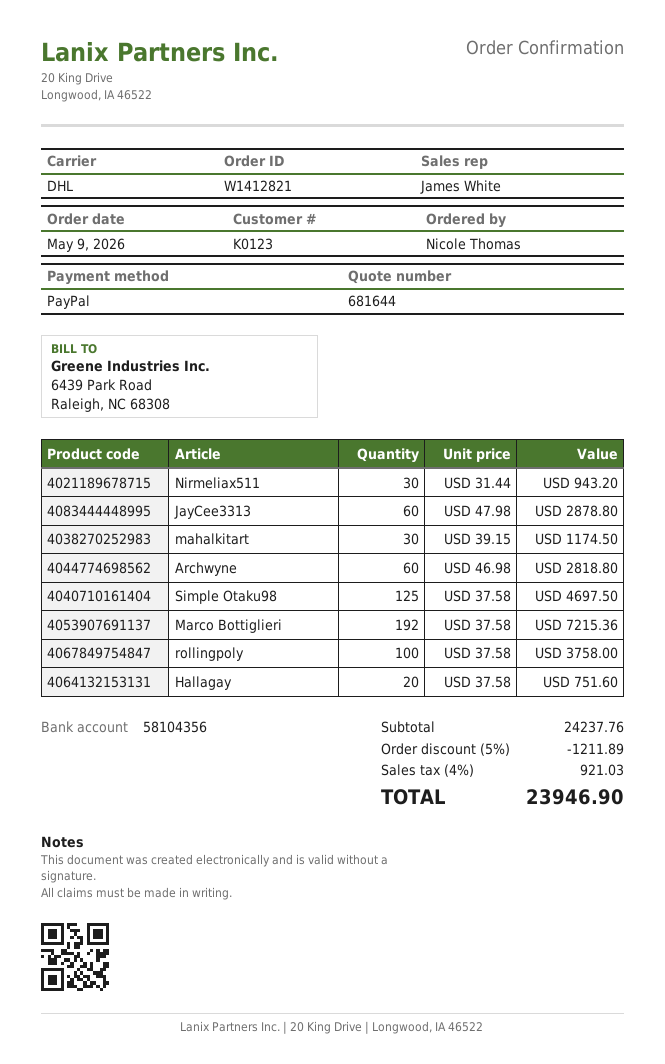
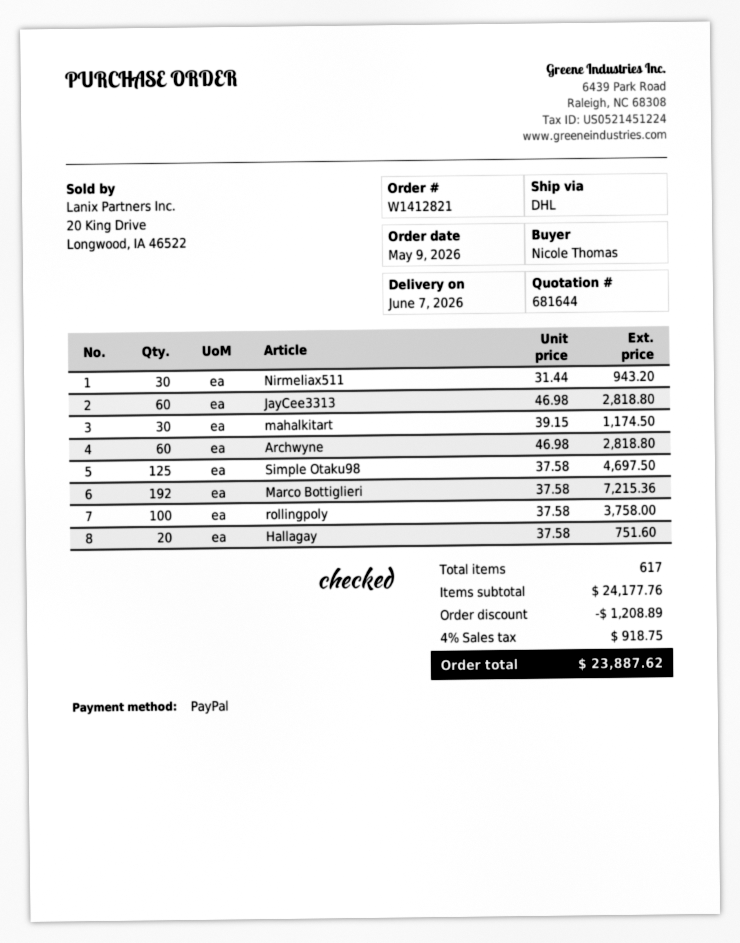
JayCee3313: 60 x 47.98 = 2878.80 -> 60 x 46.98 = 2818.80
subtotal: 24237.76 -> 24177.76
discount: 1211.89 -> 1208.89
tax: 4% = 921.03 -> 4% = 918.75
total: 23946.90 -> 23887.62

